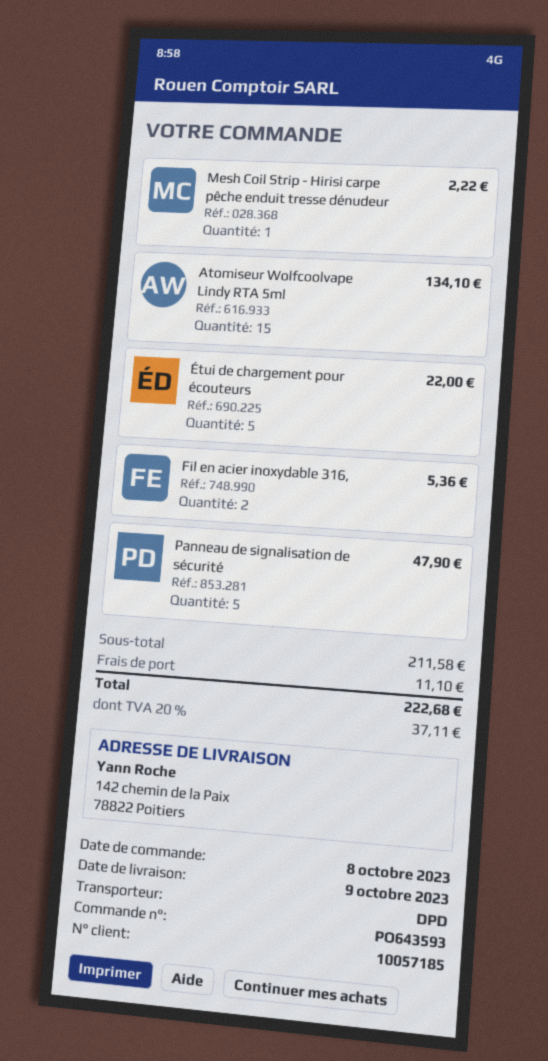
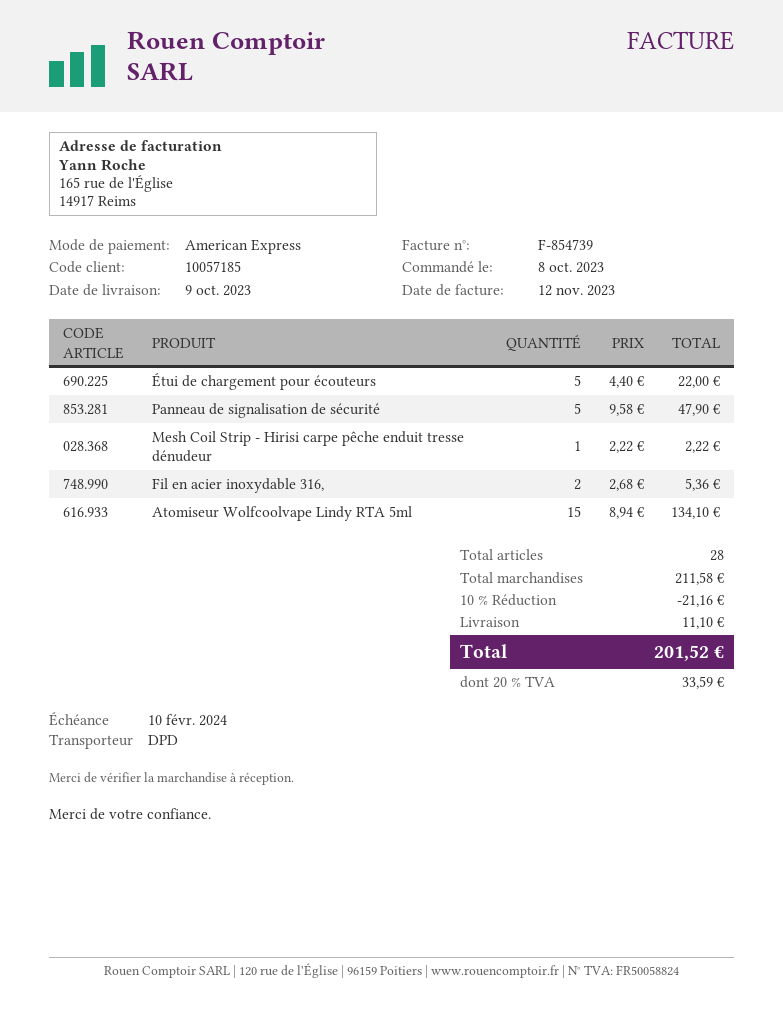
discount: none -> 10% = 21.16
tax: 20% = 37.11 -> 20% = 33.59
total: 222.68 -> 201.52

